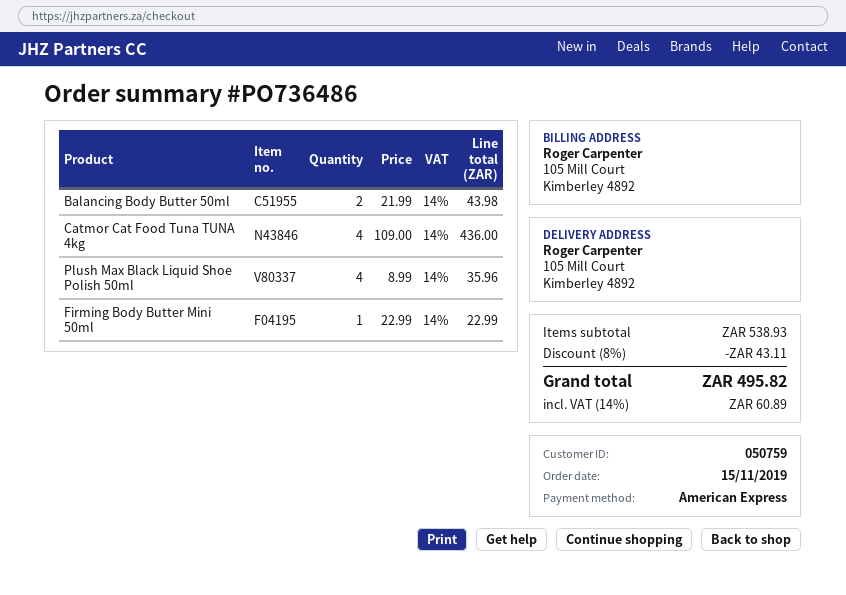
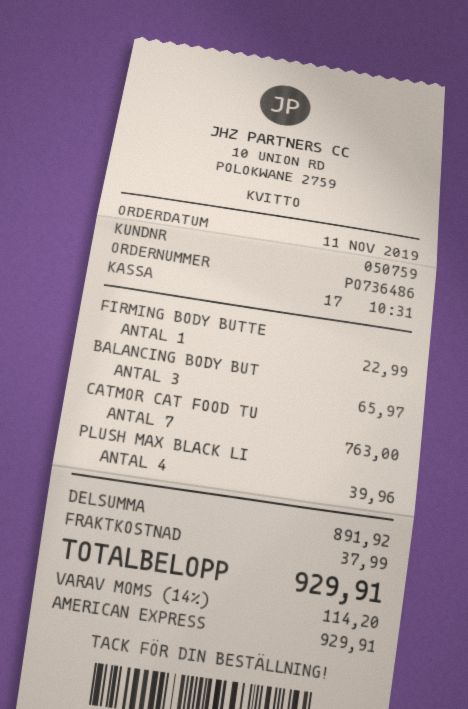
order date: 2019-11-15 -> 2019-11-11
Balancing Body Butter 50ml: 2 for 43.98 -> 3 for 65.97
Catmor Cat Food Tuna TUNA 4kg: 4 for 436.00 -> 7 for 763.00
Plush Max Black Liquid Shoe Polish 50ml: 4 for 35.96 -> 4 for 39.96
subtotal: 538.93 -> 891.92
discount: 8% = 43.11 -> none
shipping: none -> 37.99
tax: 14% = 60.89 -> 14% = 114.20
total: 495.82 -> 929.91

